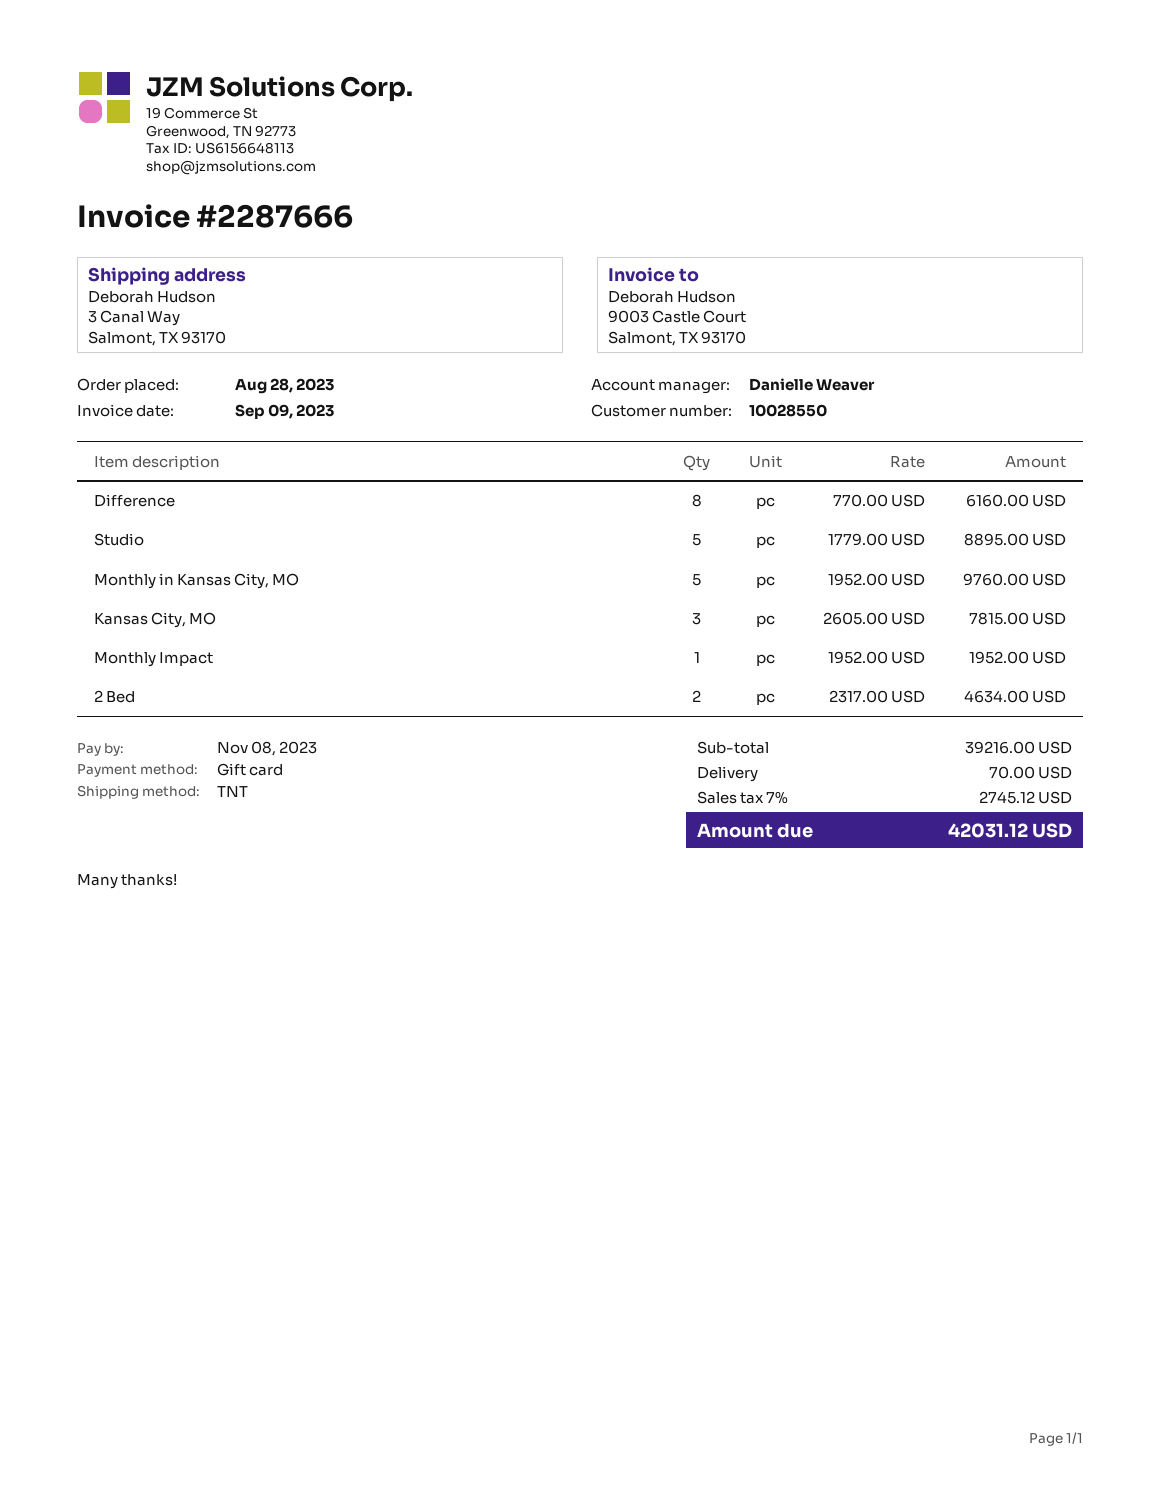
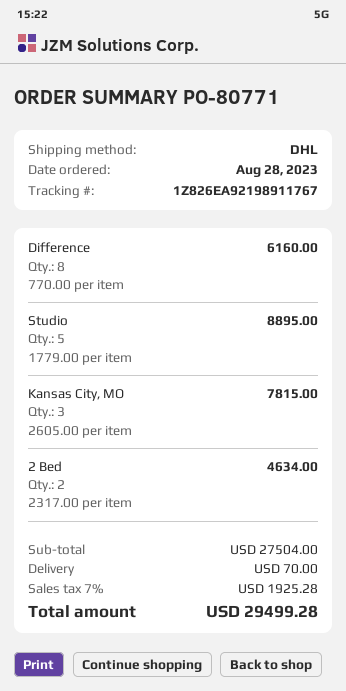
shipping method: TNT -> DHL
Monthly in Kansas City, MO: 5 x 1952.00 = 9760.00 -> none
Monthly Impact: 1 x 1952.00 = 1952.00 -> none
subtotal: 39216.00 -> 27504.00
tax: 7% = 2745.12 -> 7% = 1925.28
total: 42031.12 -> 29499.28

